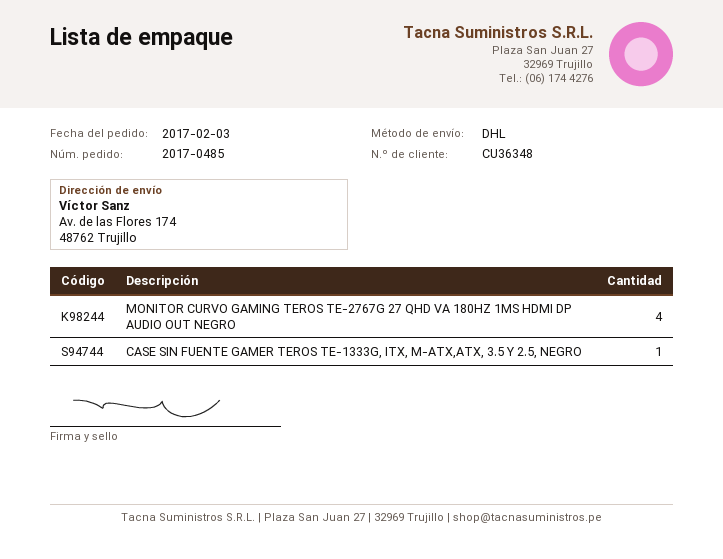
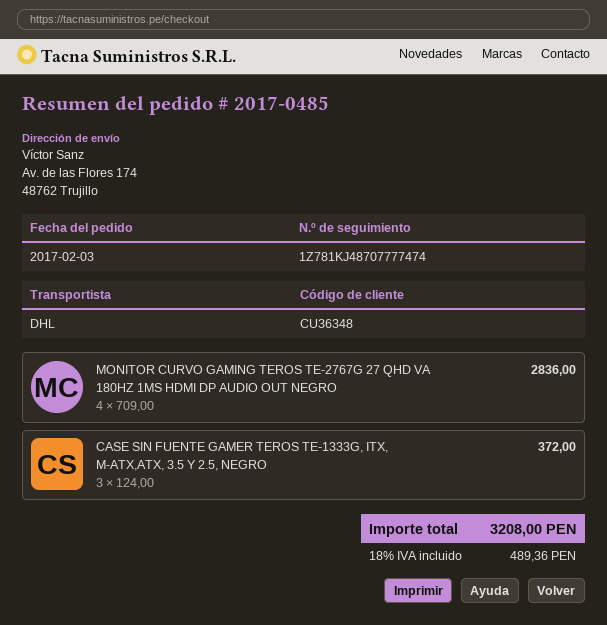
CASE SIN FUENTE GAMER TEROS TE-1333G, ITX, M-ATX,ATX, 3.5 Y 2.5, NEGRO: 1 -> 3

